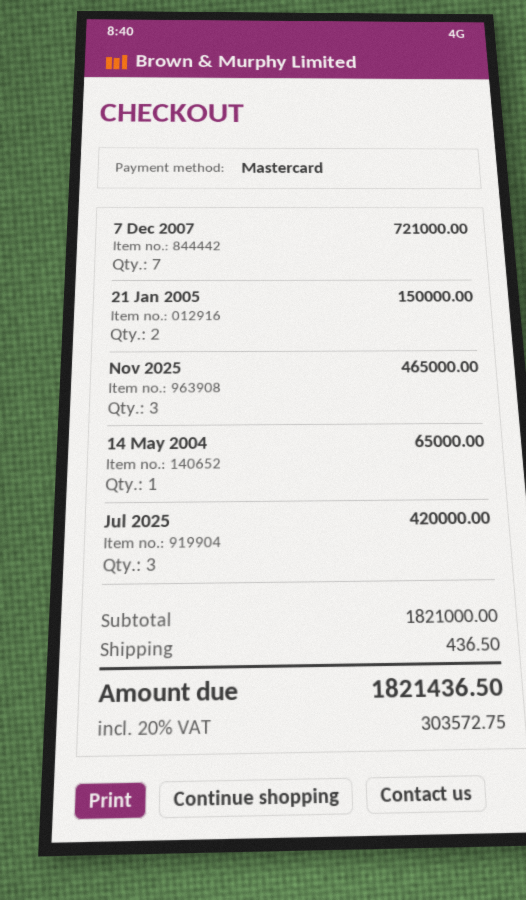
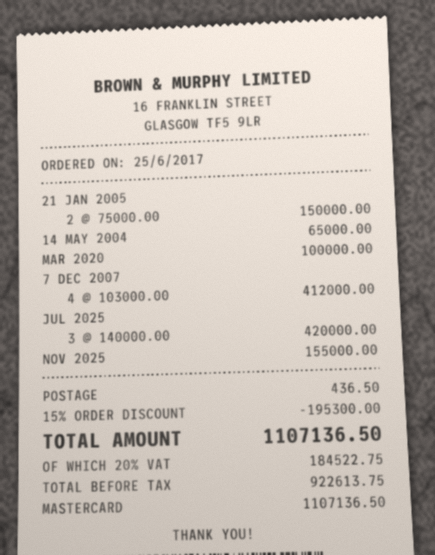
7 Dec 2007: 7 for 721000.00 -> 4 for 412000.00
Nov 2025: 3 for 465000.00 -> 1 for 155000.00
MAR 2020: none -> 1 for 100000.00
discount: none -> 15% = 195300.00
tax: 20% = 303572.75 -> 20% = 184522.75
total: 1821436.50 -> 1107136.50

